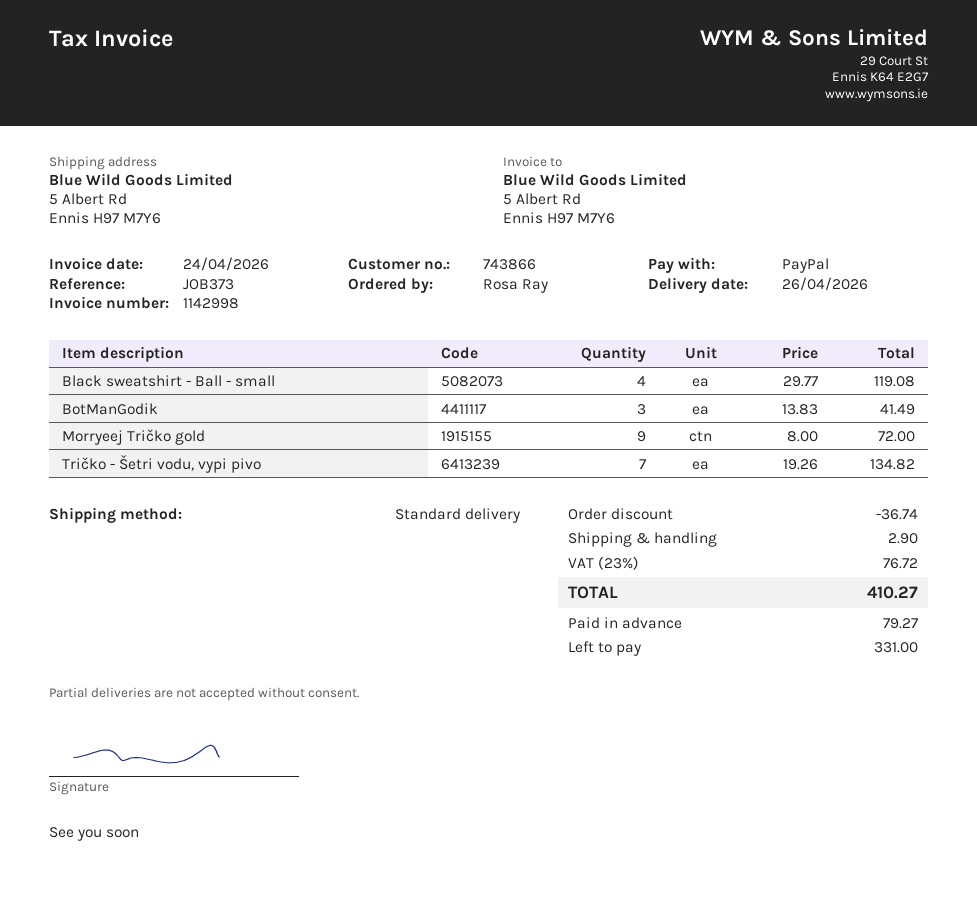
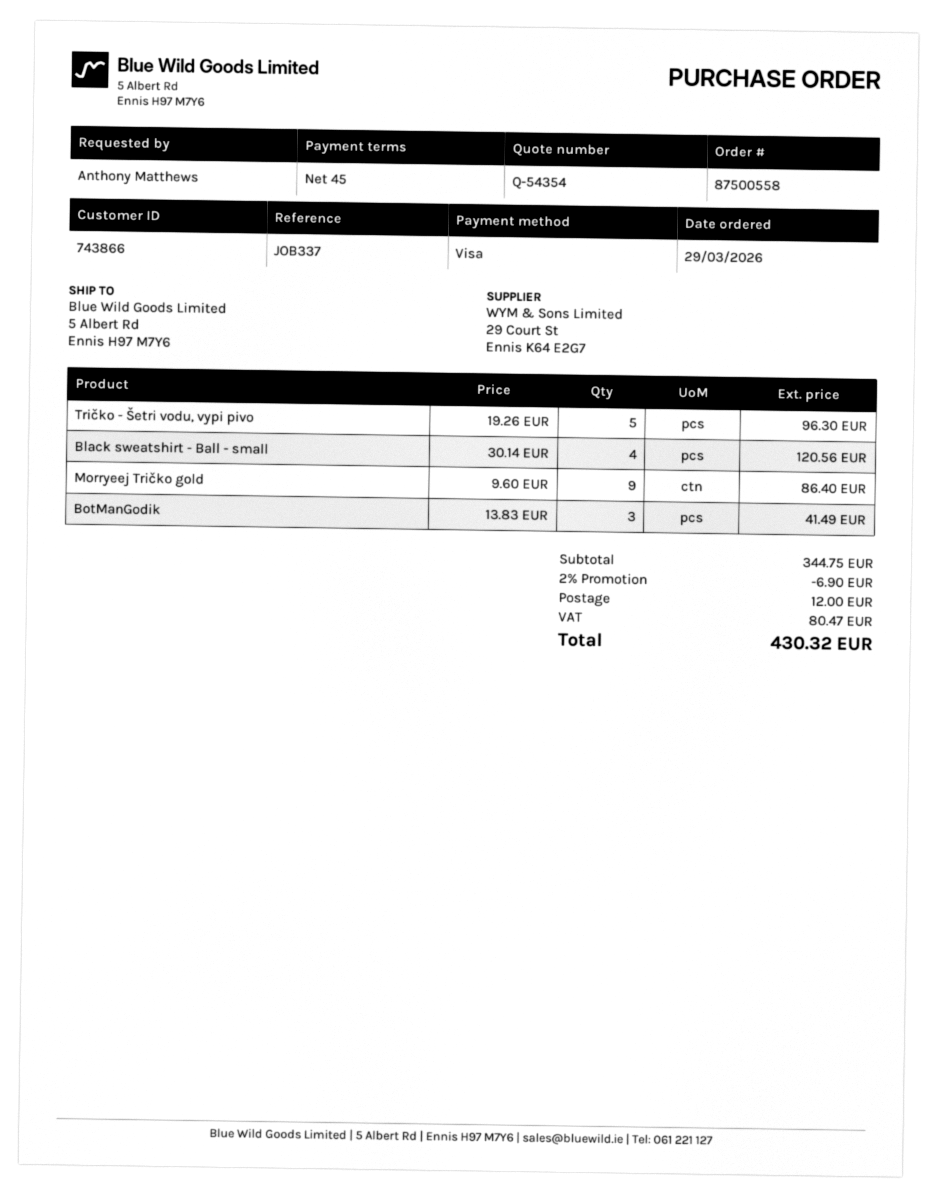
reference: JOB373 -> JOB337
ordered by: Rosa Ray -> Anthony Matthews
payment method: PayPal -> Visa
Black sweatshirt - Ball - small: 4 x 29.77 = 119.08 -> 4 x 30.14 = 120.56
Morryeej Tričko gold: 9 x 8.00 = 72.00 -> 9 x 9.60 = 86.40
Tričko - Šetri vodu, vypi pivo: 7 x 19.26 = 134.82 -> 5 x 19.26 = 96.30
discount: 36.74 -> 6.90
shipping: 2.90 -> 12.00
tax: 76.72 -> 80.47
total: 410.27 -> 430.32

